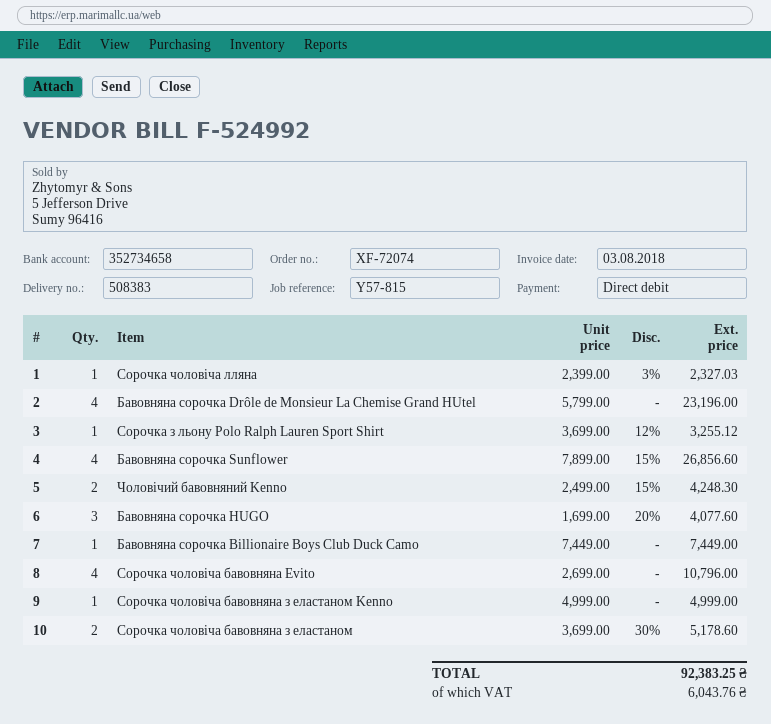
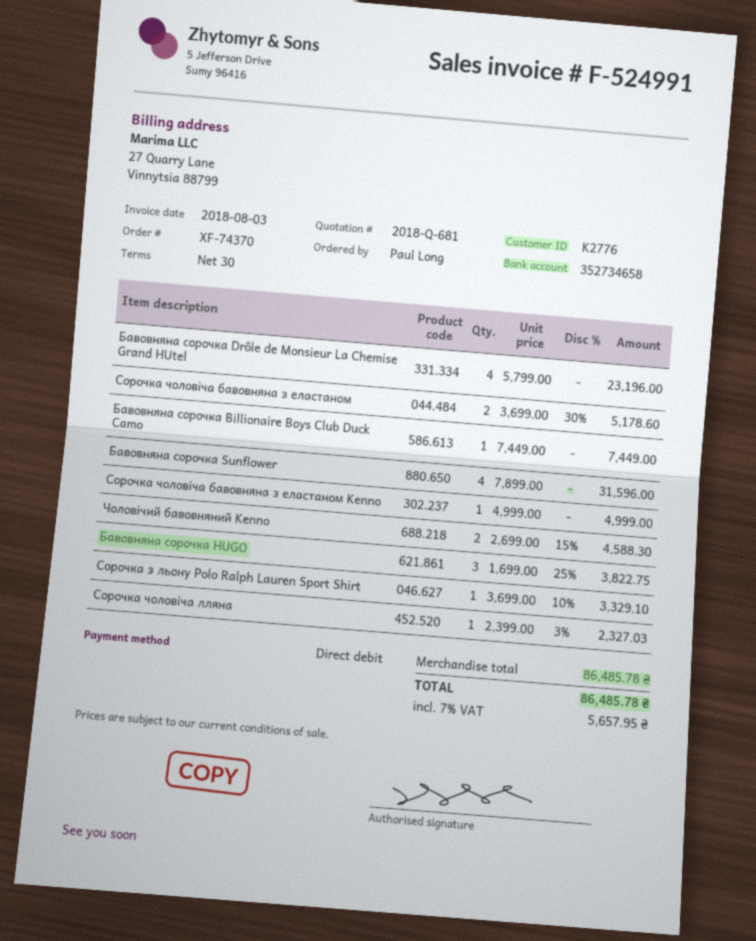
order number: XF-72074 -> XF-74370
invoice number: F-524992 -> F-524991
Сорочка з льону Polo Ralph Lauren Sport Shirt: 1 x 3699.00 - 12% = 3255.12 -> 1 x 3699.00 - 10% = 3329.10
Бавовняна сорочка Sunflower: 4 x 7899.00 - 15% = 26856.60 -> 4 x 7899.00 = 31596.00
Чоловічий бавовняний Kenno: 2 x 2499.00 - 15% = 4248.30 -> 2 x 2699.00 - 15% = 4588.30
Бавовняна сорочка HUGO: 3 x 1699.00 - 20% = 4077.60 -> 3 x 1699.00 - 25% = 3822.75
Сорочка чоловіча бавовняна Evito: 4 x 2699.00 = 10796.00 -> none
tax: 6043.76 -> 5657.95
total: 92383.25 -> 86485.78

